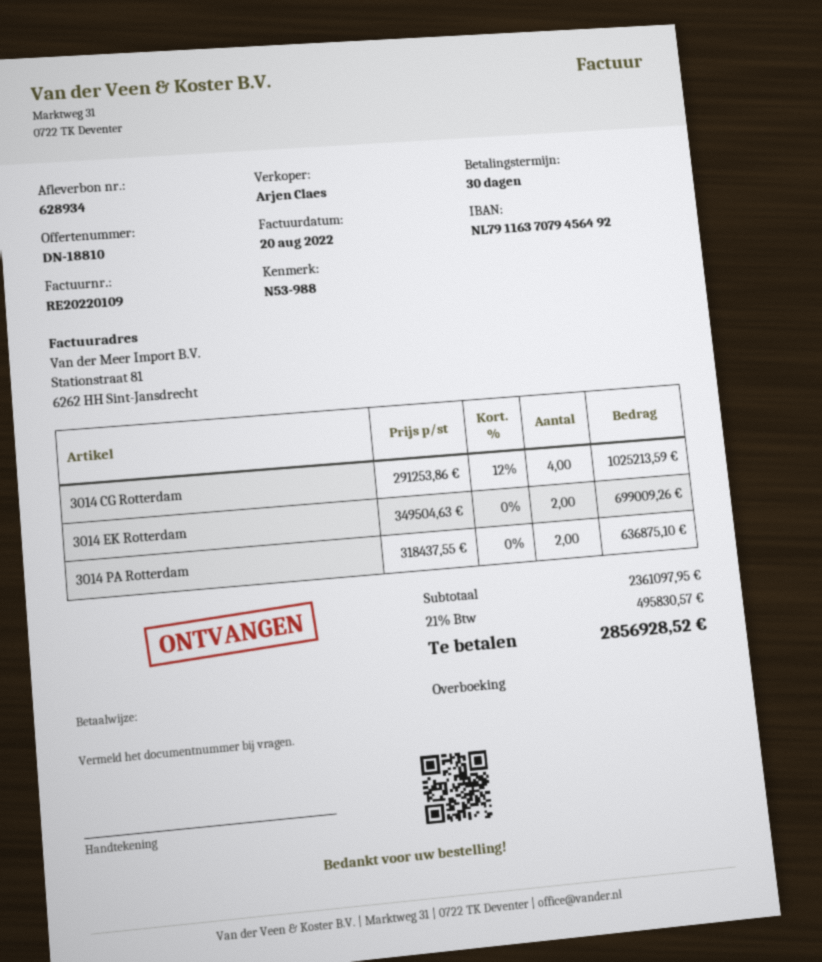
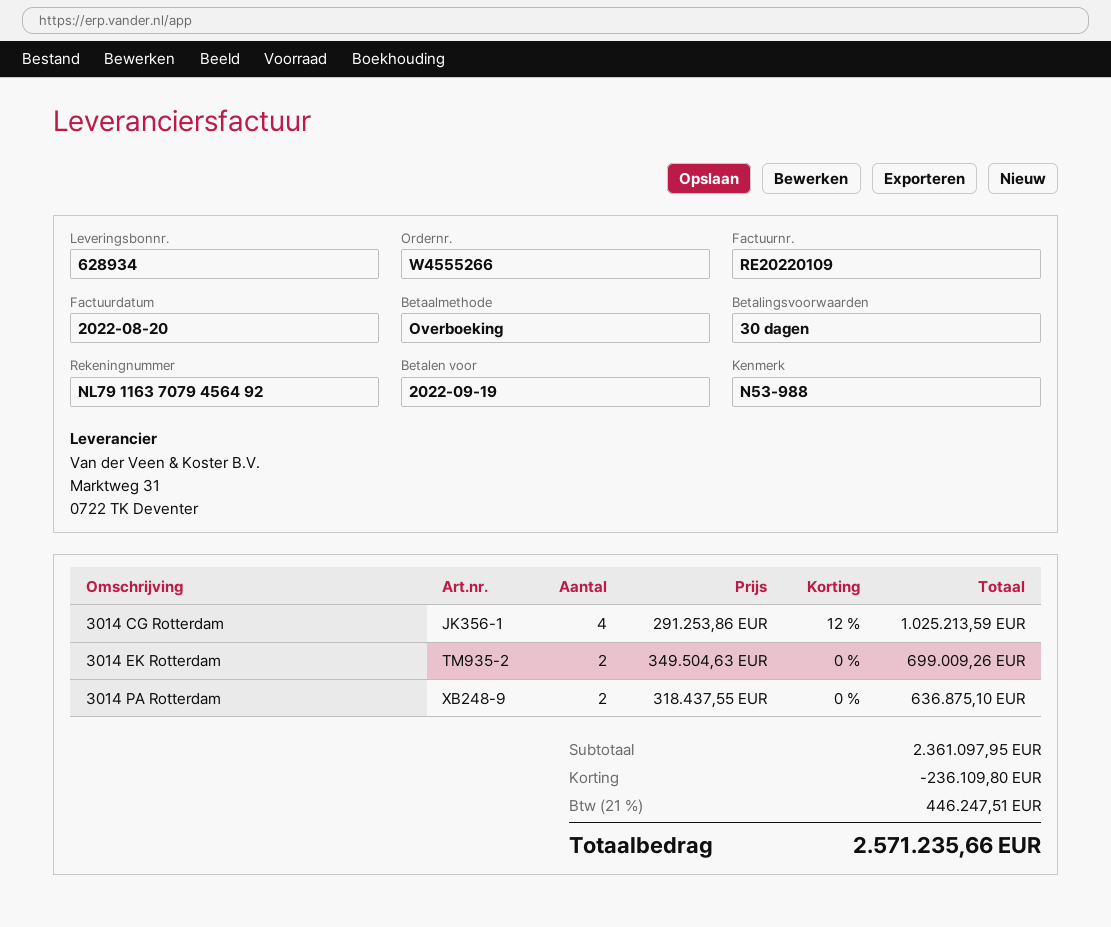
discount: none -> 236109.80
tax: 21% = 495830.57 -> 21% = 446247.51
total: 2856928.52 -> 2571235.66

